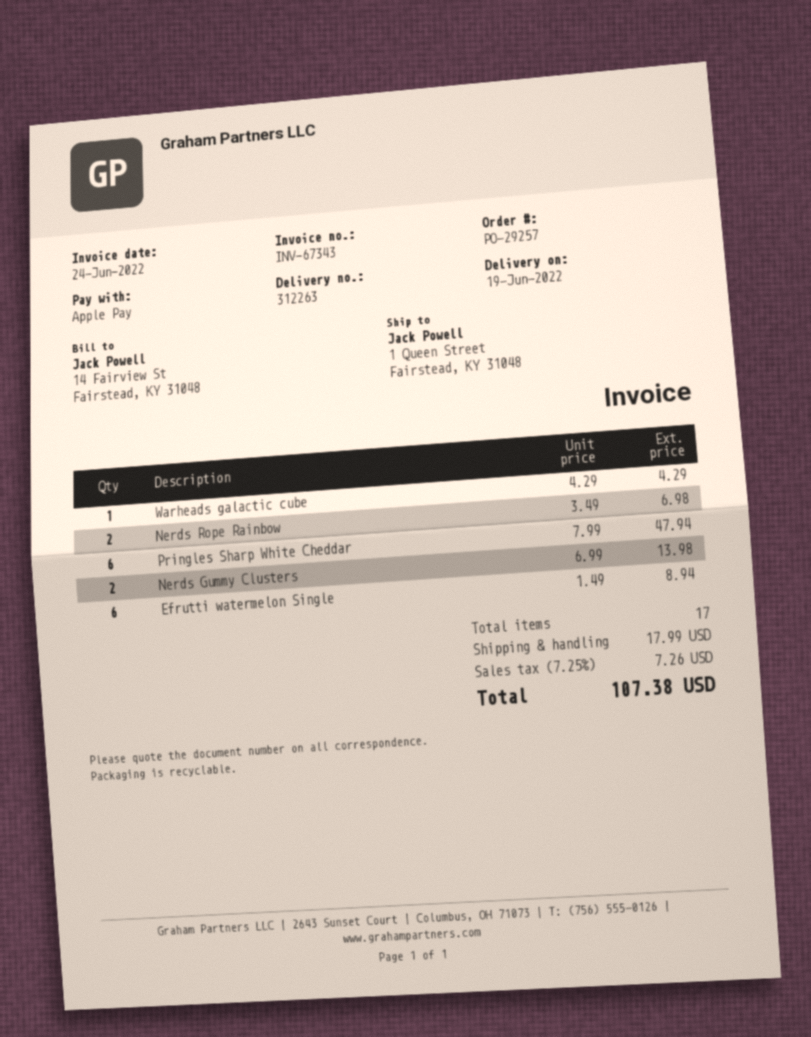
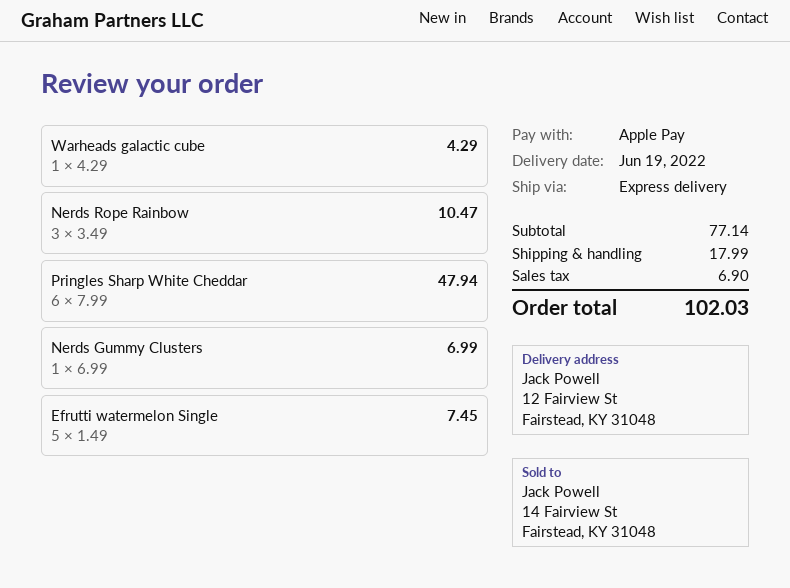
ship to: 1 Queen Street, Fairstead, KY 31048 -> 12 Fairview St, Fairstead, KY 31048
Nerds Rope Rainbow: 2 x 3.49 = 6.98 -> 3 x 3.49 = 10.47
Nerds Gummy Clusters: 2 x 6.99 = 13.98 -> 1 x 6.99 = 6.99
Efrutti watermelon Single: 6 x 1.49 = 8.94 -> 5 x 1.49 = 7.45
tax: 7.26 -> 6.90
total: 107.38 -> 102.03

